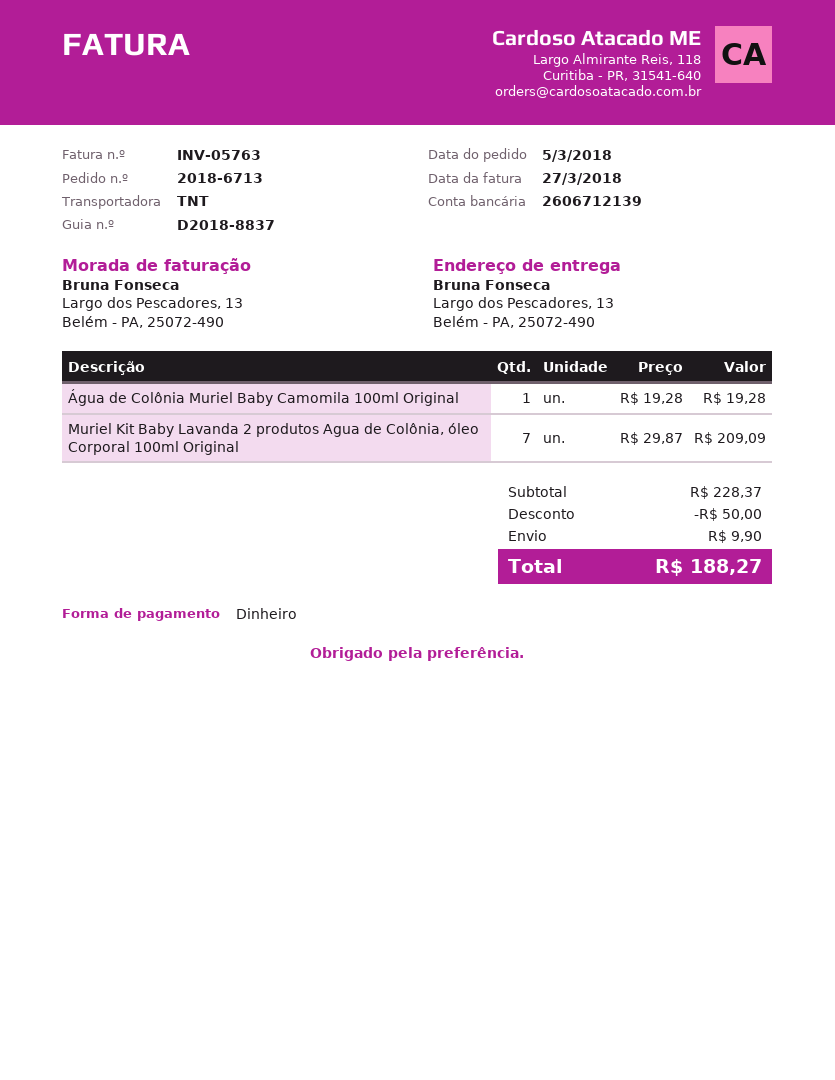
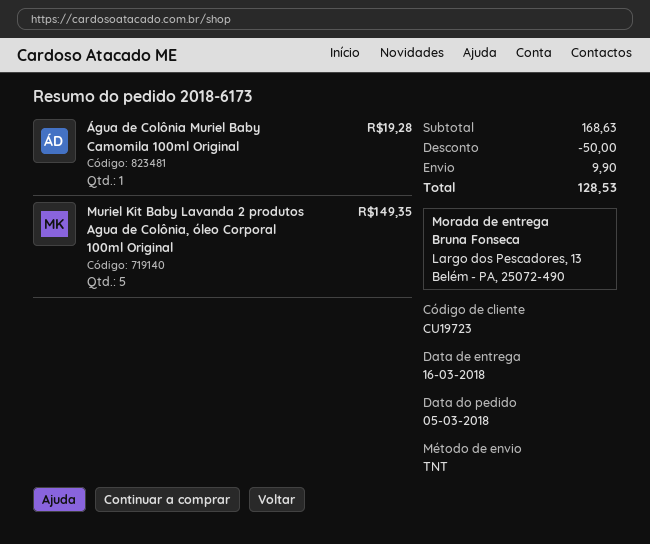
order number: 2018-6713 -> 2018-6173
Muriel Kit Baby Lavanda 2 produtos Agua de Colônia, óleo Corporal 100ml Original: 7 for 209.09 -> 5 for 149.35
subtotal: 228.37 -> 168.63
total: 188.27 -> 128.53

